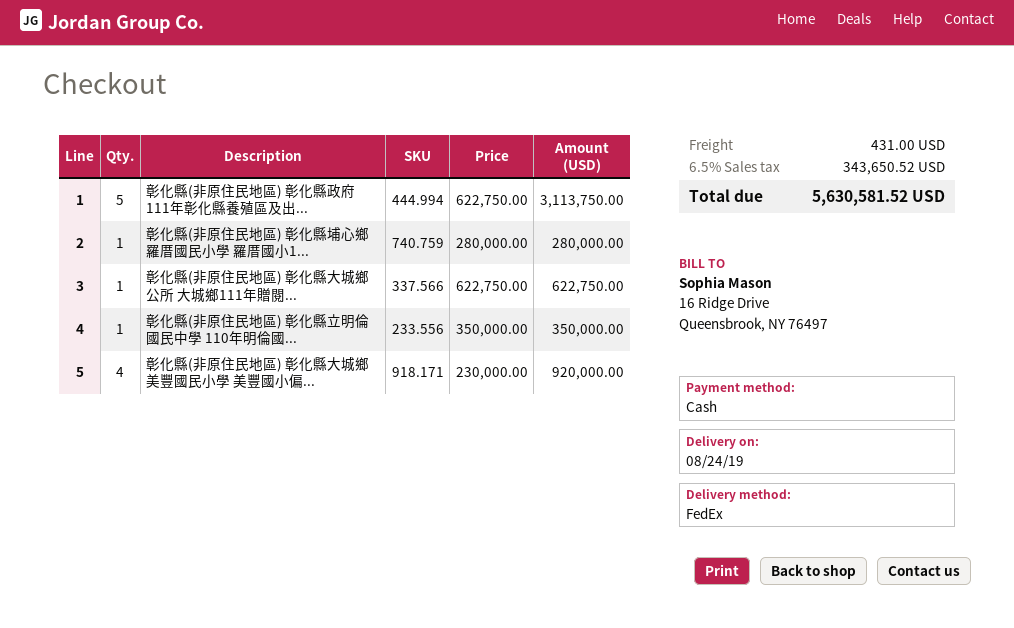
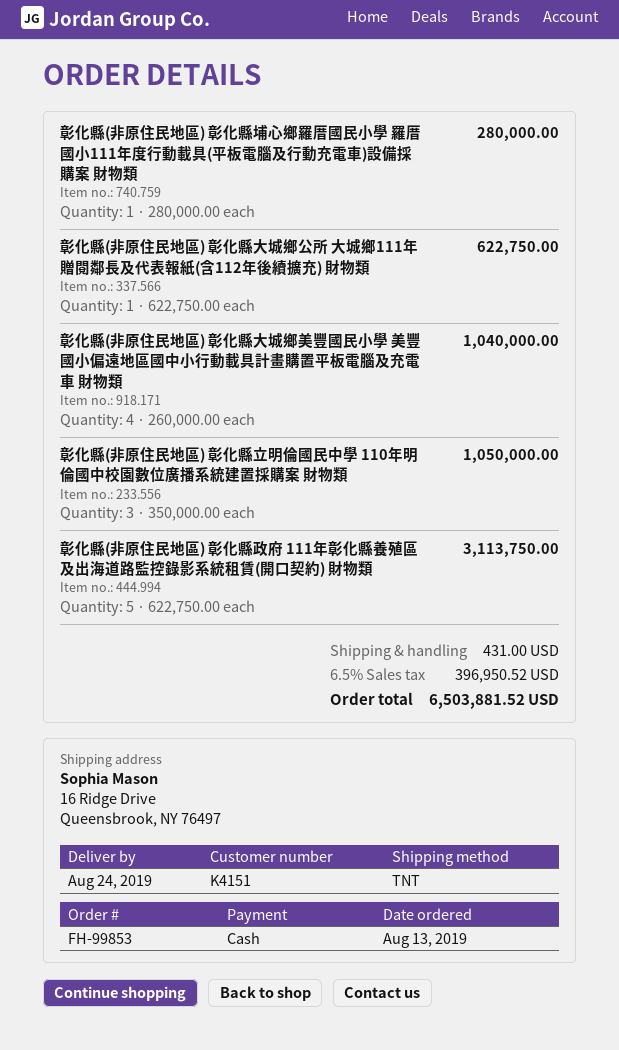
shipping method: FedEx -> TNT
彰化縣(非原住民地區) 彰化縣立明倫國民中學 110年明倫國...: 1 x 350000.00 = 350000.00 -> 3 x 350000.00 = 1050000.00
彰化縣(非原住民地區) 彰化縣大城鄉美豐國民小學 美豐國小偏...: 4 x 230000.00 = 920000.00 -> 4 x 260000.00 = 1040000.00
tax: 6.5% = 343650.52 -> 6.5% = 396950.52
total: 5630581.52 -> 6503881.52

